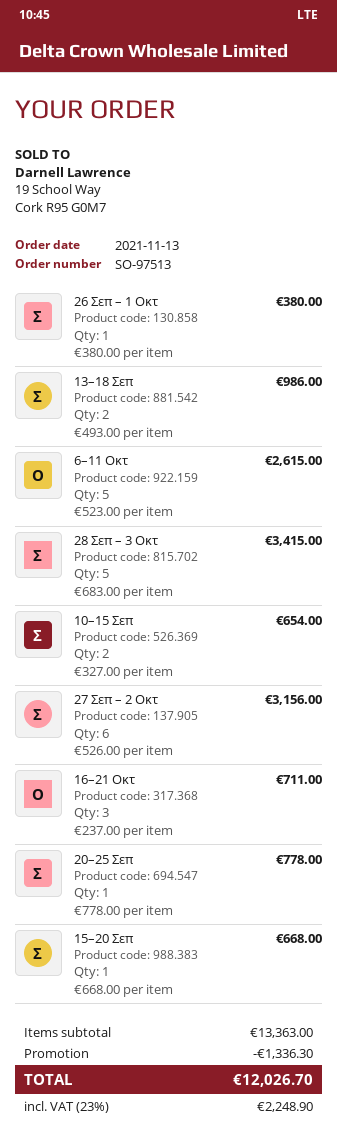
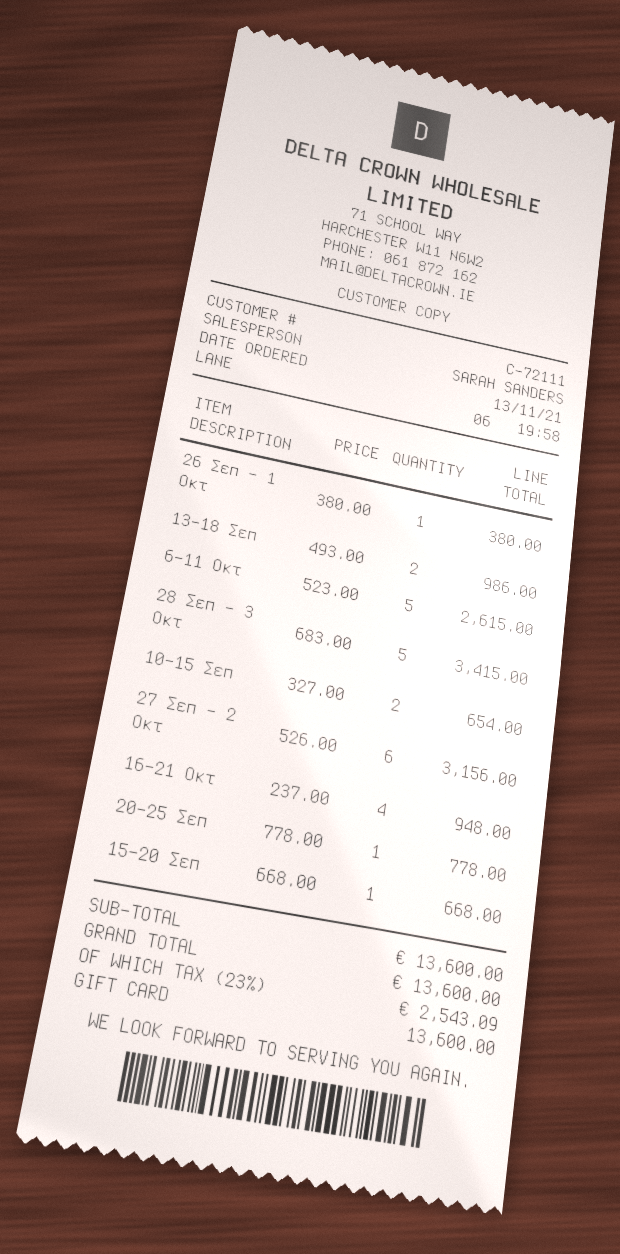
16–21 Οκτ: 3 x 237.00 = 711.00 -> 4 x 237.00 = 948.00
subtotal: 13363.00 -> 13600.00
discount: 1336.30 -> none
tax: 23% = 2248.90 -> 23% = 2543.09
total: 12026.70 -> 13600.00

